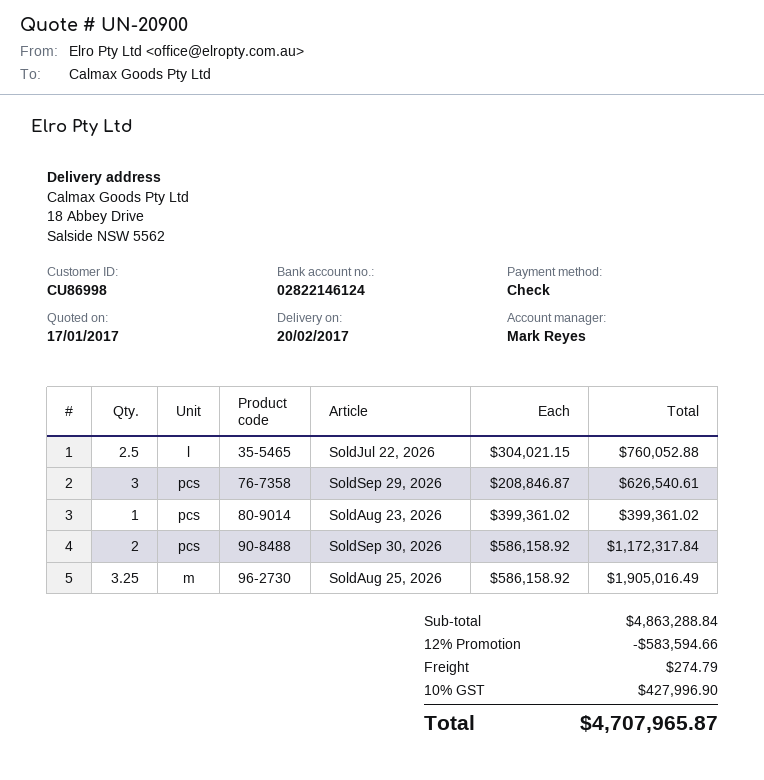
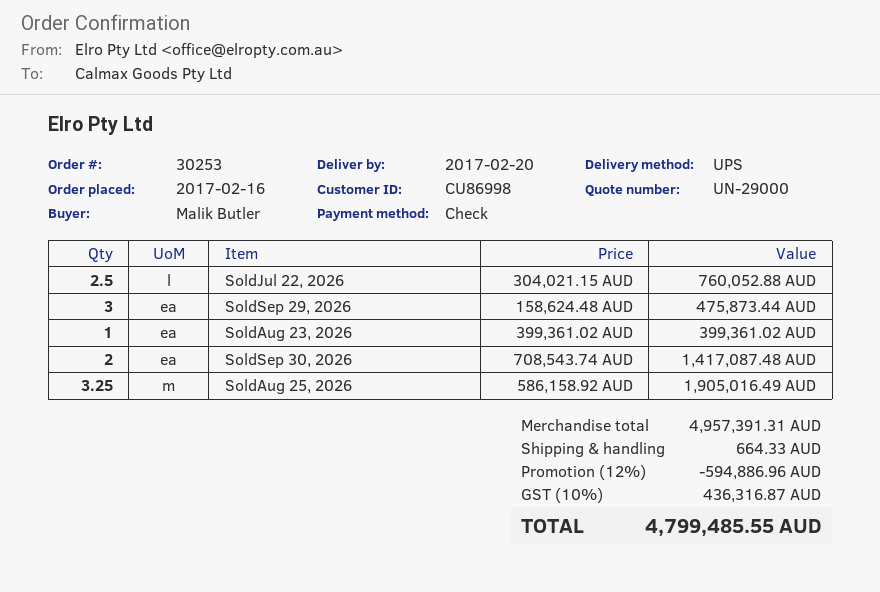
quote number: UN-20900 -> UN-29000
SoldSep 29, 2026: 3 x 208846.87 = 626540.61 -> 3 x 158624.48 = 475873.44
SoldSep 30, 2026: 2 x 586158.92 = 1172317.84 -> 2 x 708543.74 = 1417087.48
subtotal: 4863288.84 -> 4957391.31
discount: 12% = 583594.66 -> 12% = 594886.96
shipping: 274.79 -> 664.33
tax: 10% = 427996.90 -> 10% = 436316.87
total: 4707965.87 -> 4799485.55

